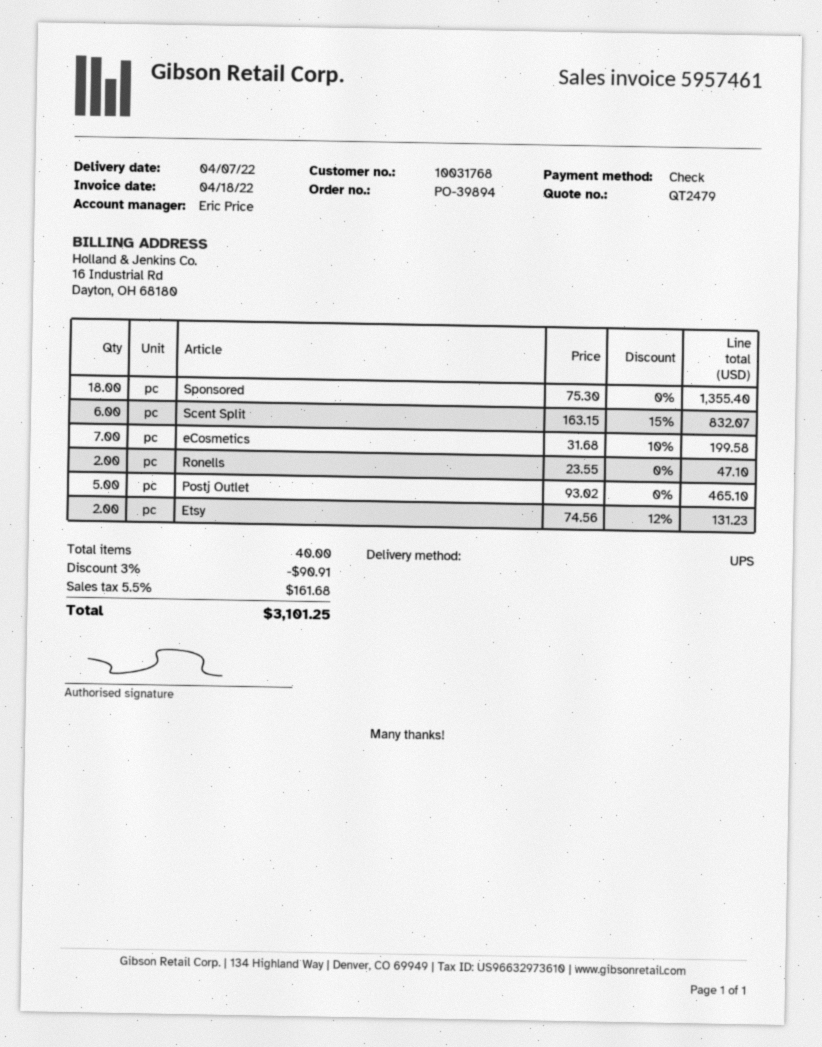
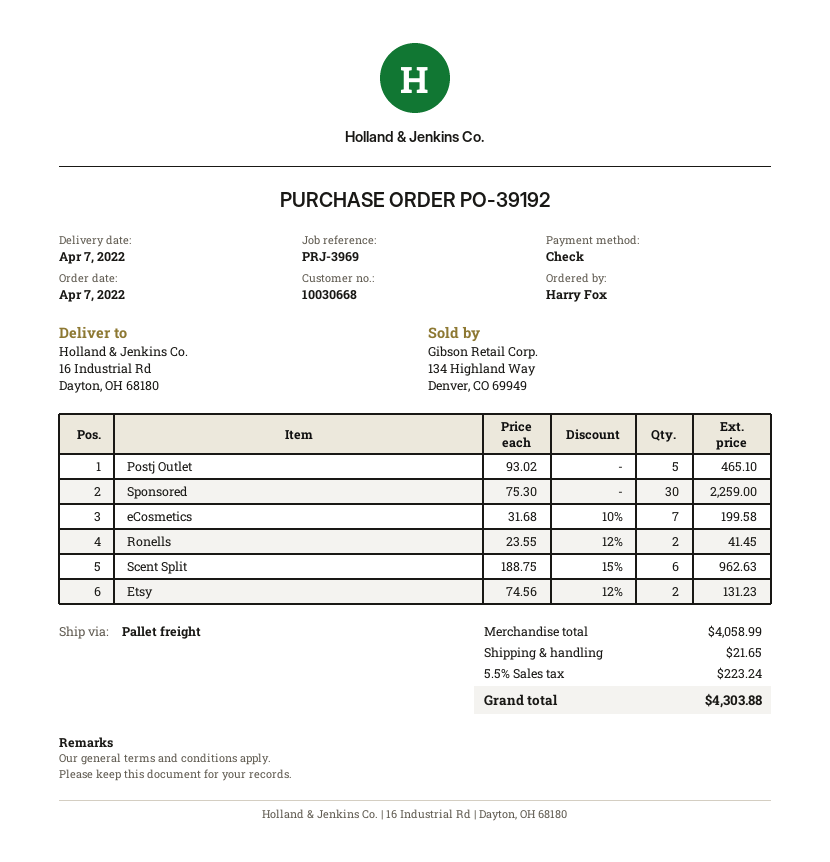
order number: PO-39894 -> PO-39192
customer number: 10031768 -> 10030668
shipping method: UPS -> pallet freight
Sponsored: 18 x 75.30 = 1355.40 -> 30 x 75.30 = 2259.00
Scent Split: 6 x 163.15 - 15% = 832.07 -> 6 x 188.75 - 15% = 962.63
Ronells: 2 x 23.55 = 47.10 -> 2 x 23.55 - 12% = 41.45
discount: 3% = 90.91 -> none
shipping: none -> 21.65
tax: 5.5% = 161.68 -> 5.5% = 223.24
total: 3101.25 -> 4303.88

